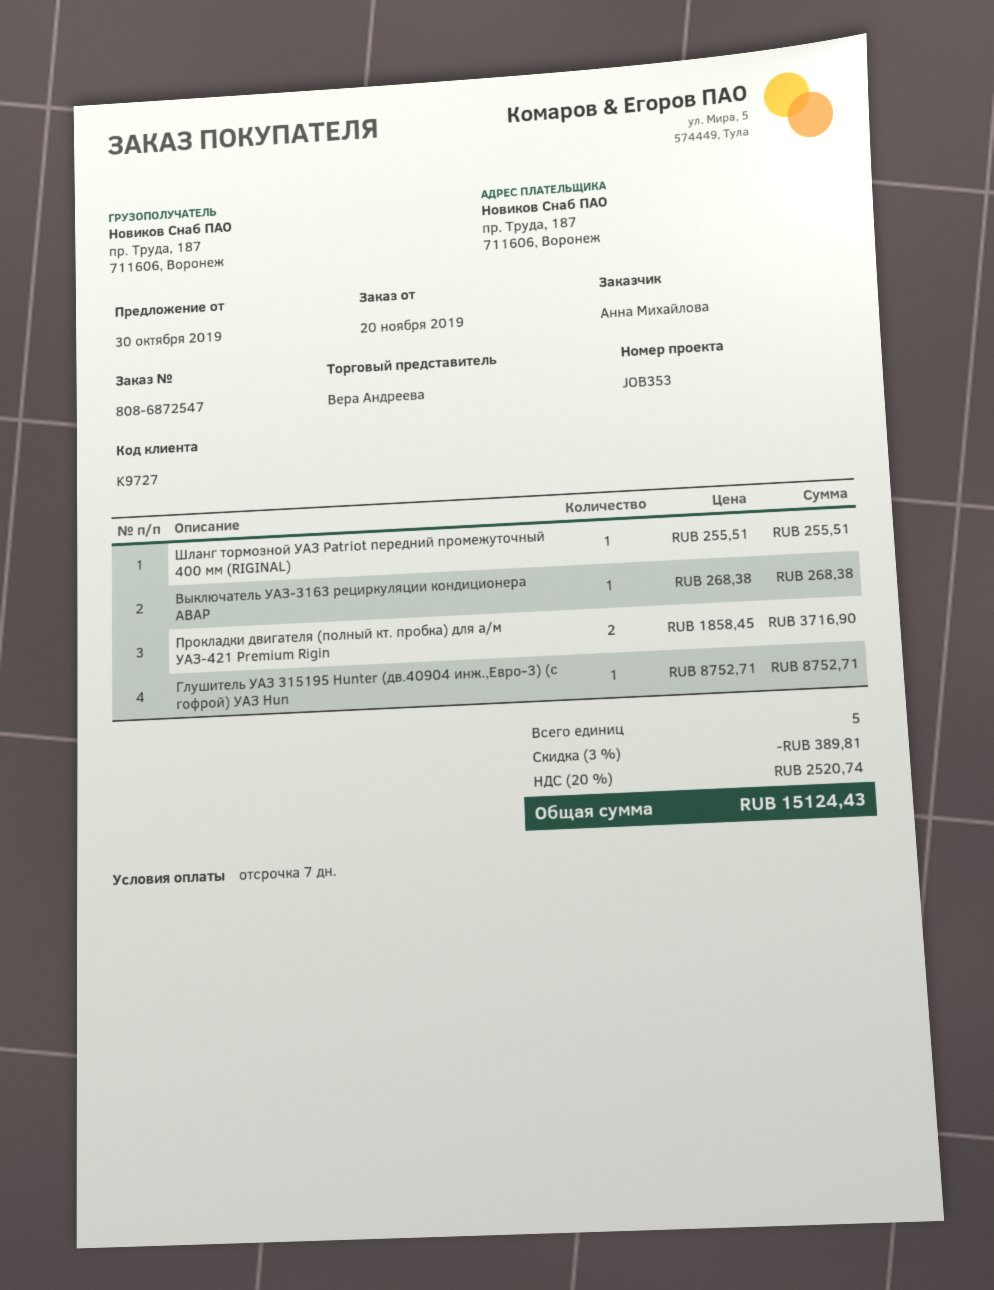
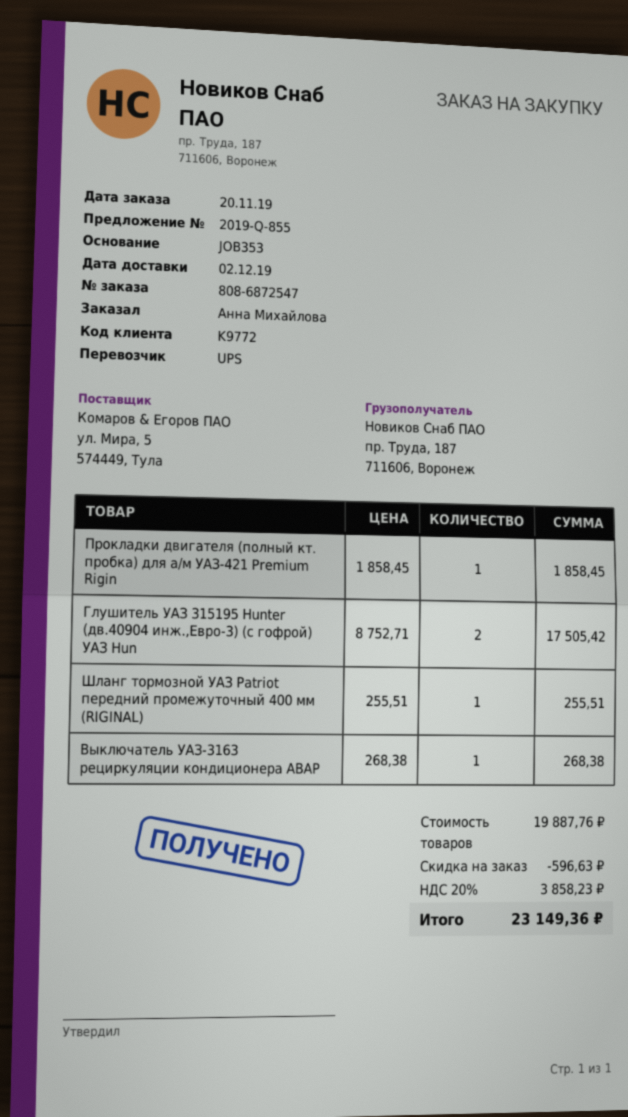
customer number: K9727 -> K9772
Прокладки двигателя (полный кт. пробка) для а/м УАЗ-421 Premium Rigin: 2 x 1858.45 = 3716.90 -> 1 x 1858.45 = 1858.45
Глушитель УАЗ 315195 Hunter (дв.40904 инж.,Евро-3) (с гофрой) УАЗ Hun: 1 x 8752.71 = 8752.71 -> 2 x 8752.71 = 17505.42
discount: 389.81 -> 596.63
tax: 20% = 2520.74 -> 20% = 3858.23
total: 15124.43 -> 23149.36

